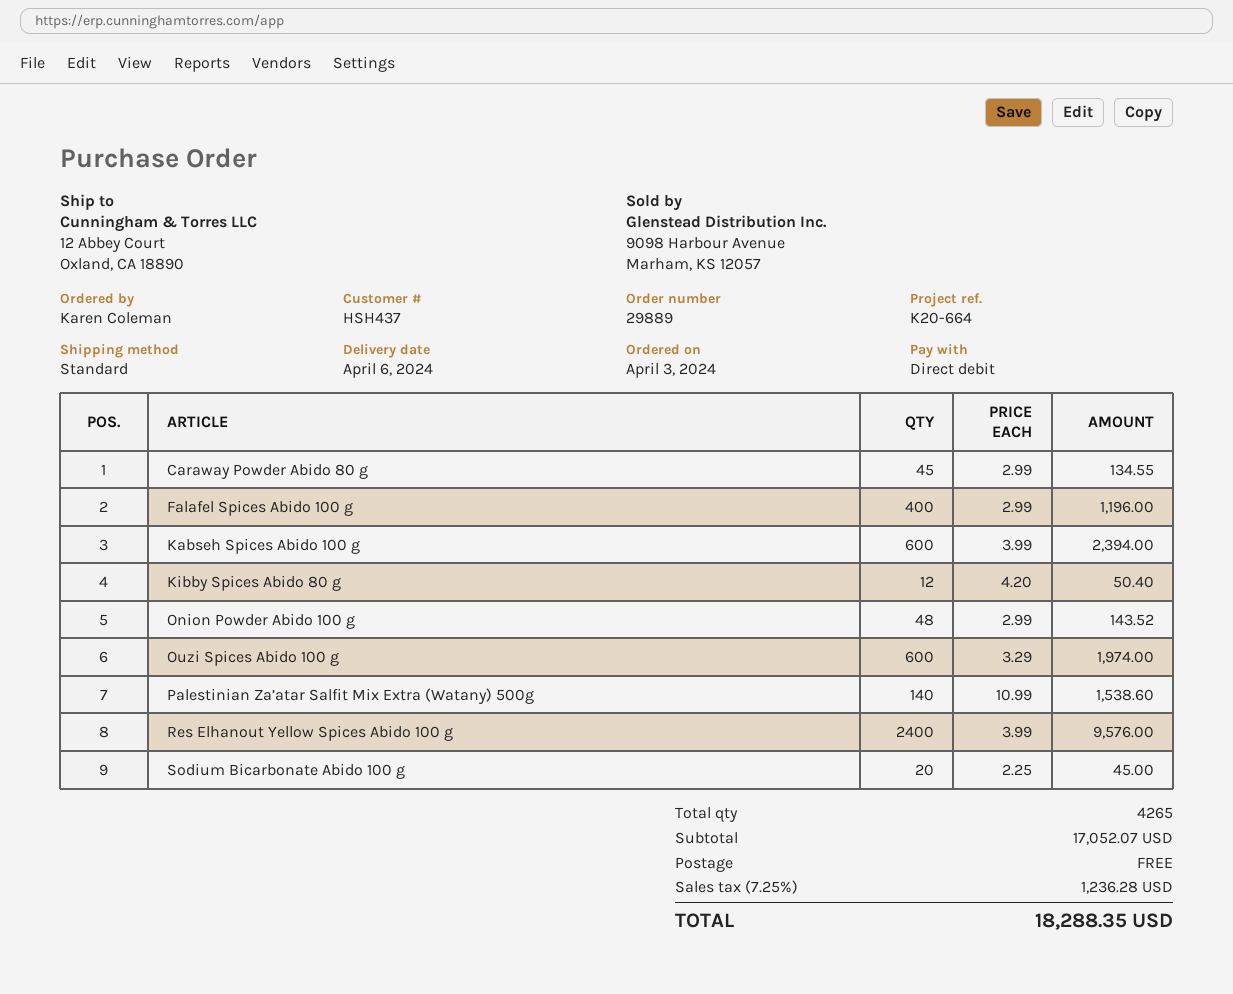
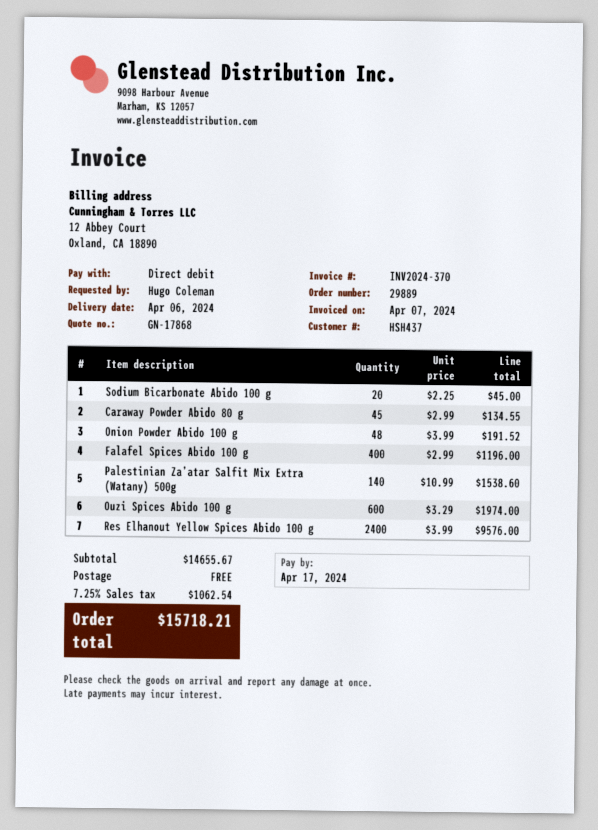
ordered by: Karen Coleman -> Hugo Coleman
Kabseh Spices Abido 100 g: 600 x 3.99 = 2394.00 -> none
Kibby Spices Abido 80 g: 12 x 4.20 = 50.40 -> none
Onion Powder Abido 100 g: 48 x 2.99 = 143.52 -> 48 x 3.99 = 191.52
subtotal: 17052.07 -> 14655.67
tax: 7.25% = 1236.28 -> 7.25% = 1062.54
total: 18288.35 -> 15718.21

